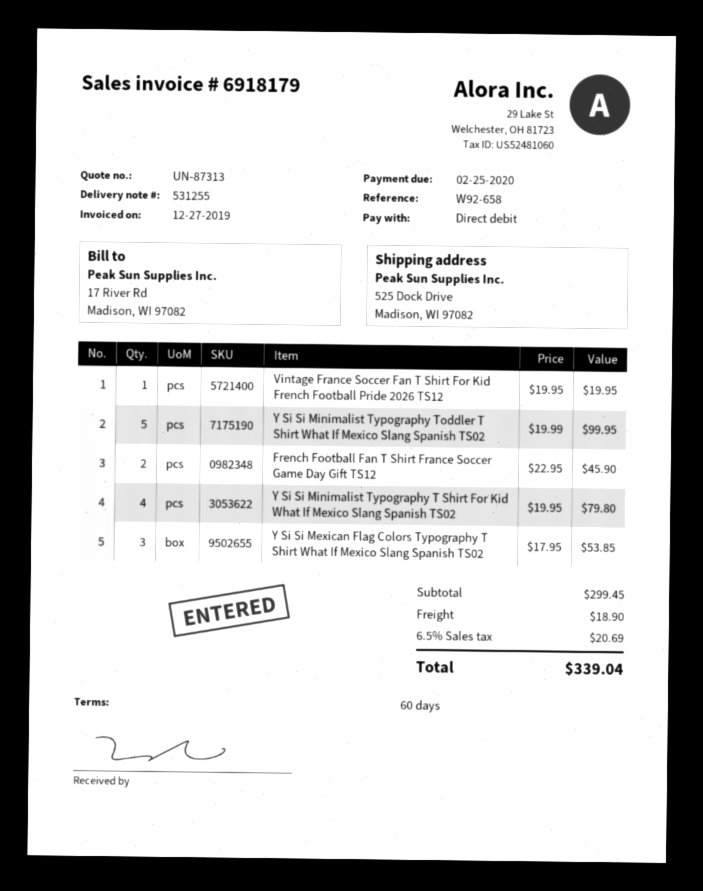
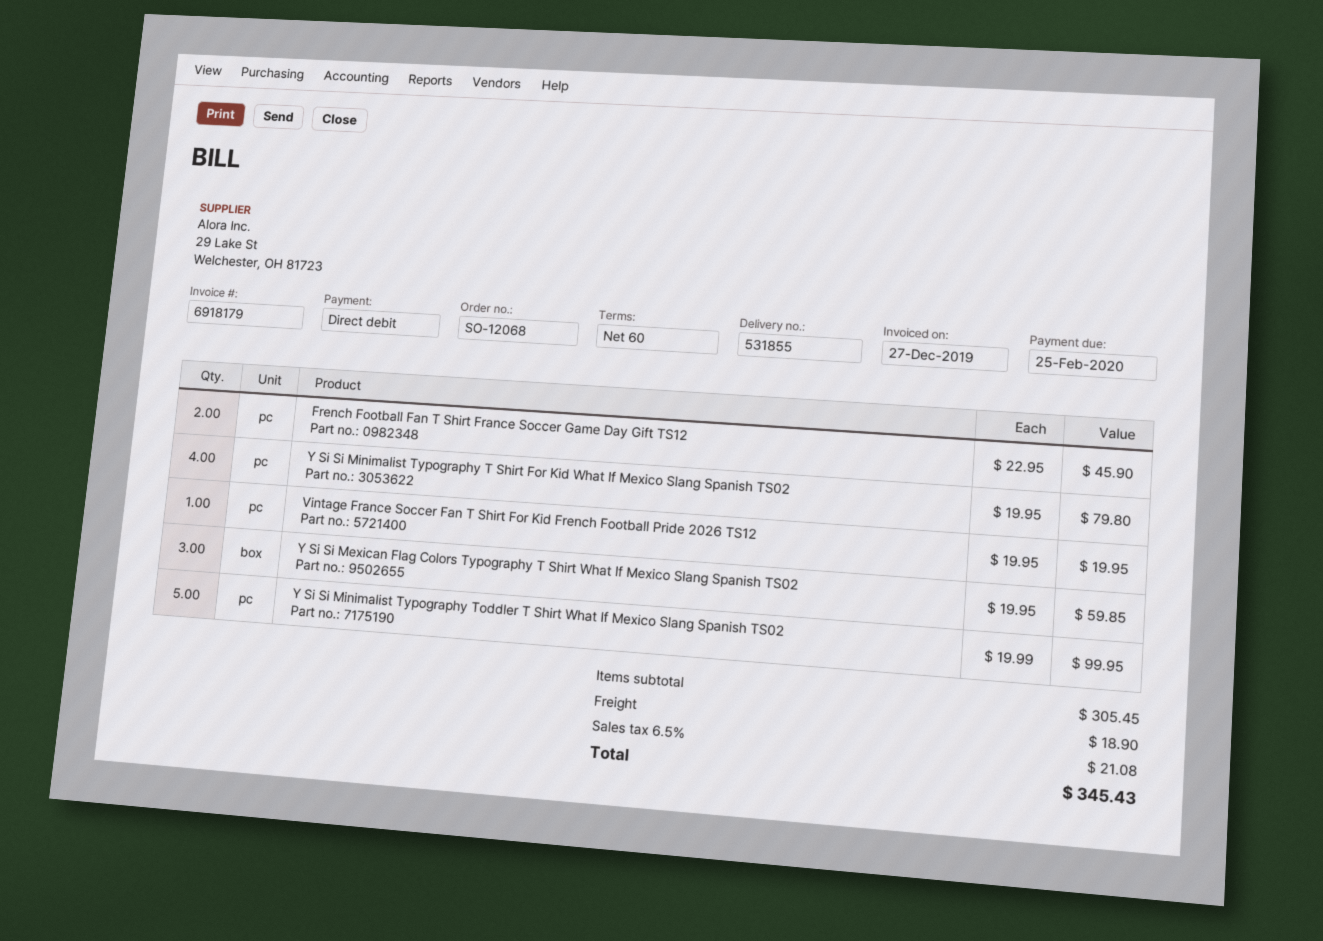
delivery note number: 531255 -> 531855
Y Si Si Mexican Flag Colors Typography T Shirt What If Mexico Slang Spanish TS02: 3 x 17.95 = 53.85 -> 3 x 19.95 = 59.85
subtotal: 299.45 -> 305.45
tax: 6.5% = 20.69 -> 6.5% = 21.08
total: 339.04 -> 345.43

